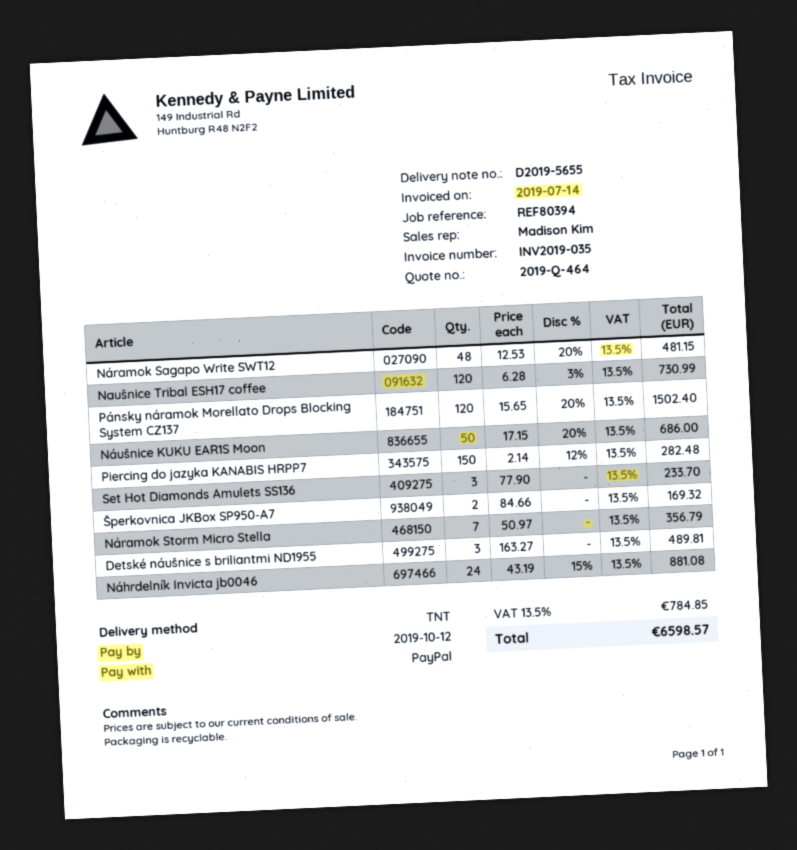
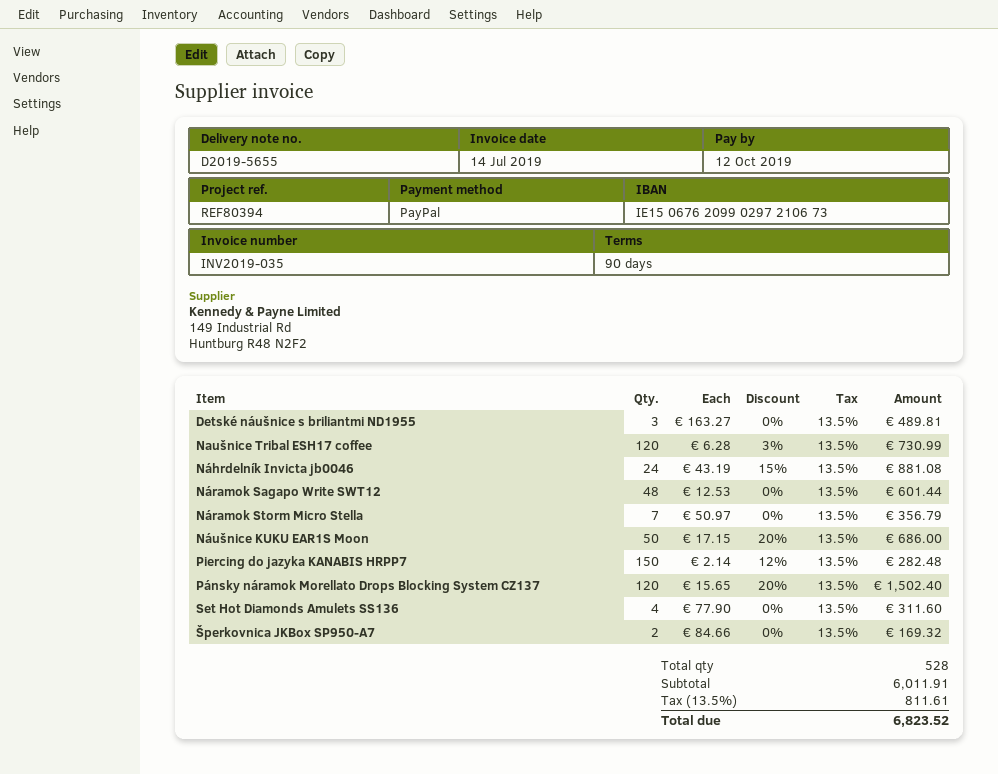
Náramok Sagapo Write SWT12: 48 x 12.53 - 20% = 481.15 -> 48 x 12.53 = 601.44
Set Hot Diamonds Amulets SS136: 3 x 77.90 = 233.70 -> 4 x 77.90 = 311.60
tax: 13.5% = 784.85 -> 13.5% = 811.61
total: 6598.57 -> 6823.52

